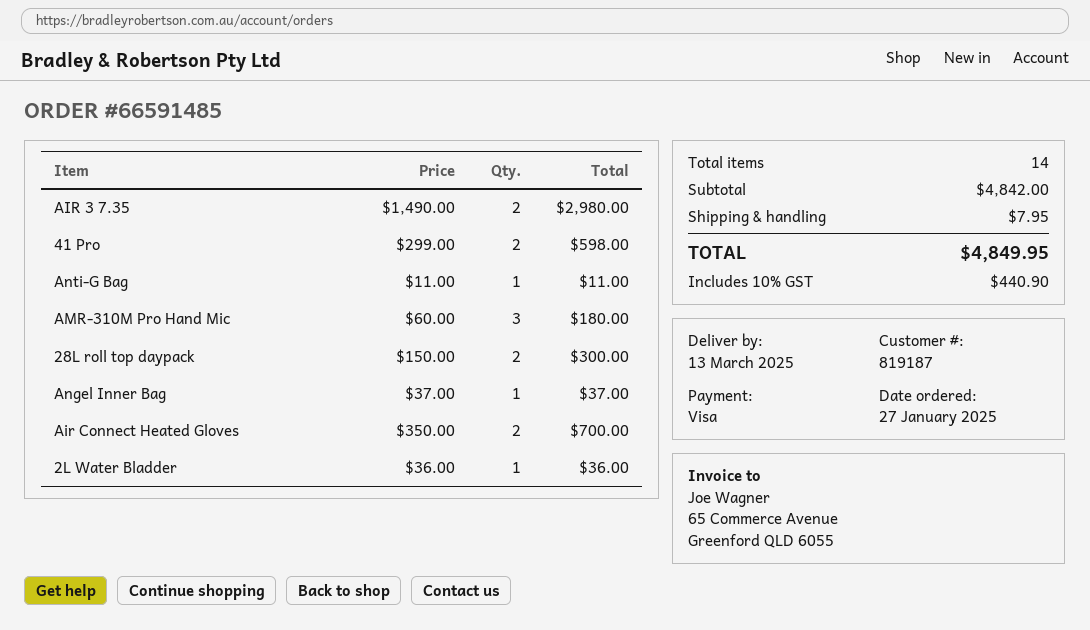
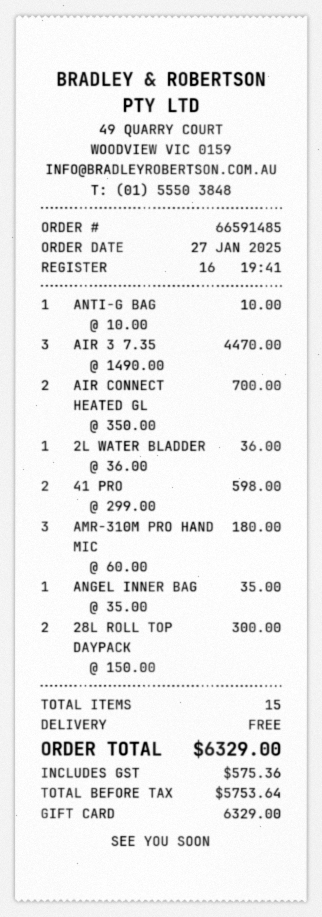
payment method: Visa -> gift card
AIR 3 7.35: 2 x 1490.00 = 2980.00 -> 3 x 1490.00 = 4470.00
Anti-G Bag: 1 x 11.00 = 11.00 -> 1 x 10.00 = 10.00
Angel Inner Bag: 1 x 37.00 = 37.00 -> 1 x 35.00 = 35.00
total quantity: 14 -> 15
shipping: 7.95 -> 0.00
tax: 440.90 -> 575.36
total: 4849.95 -> 6329.00

